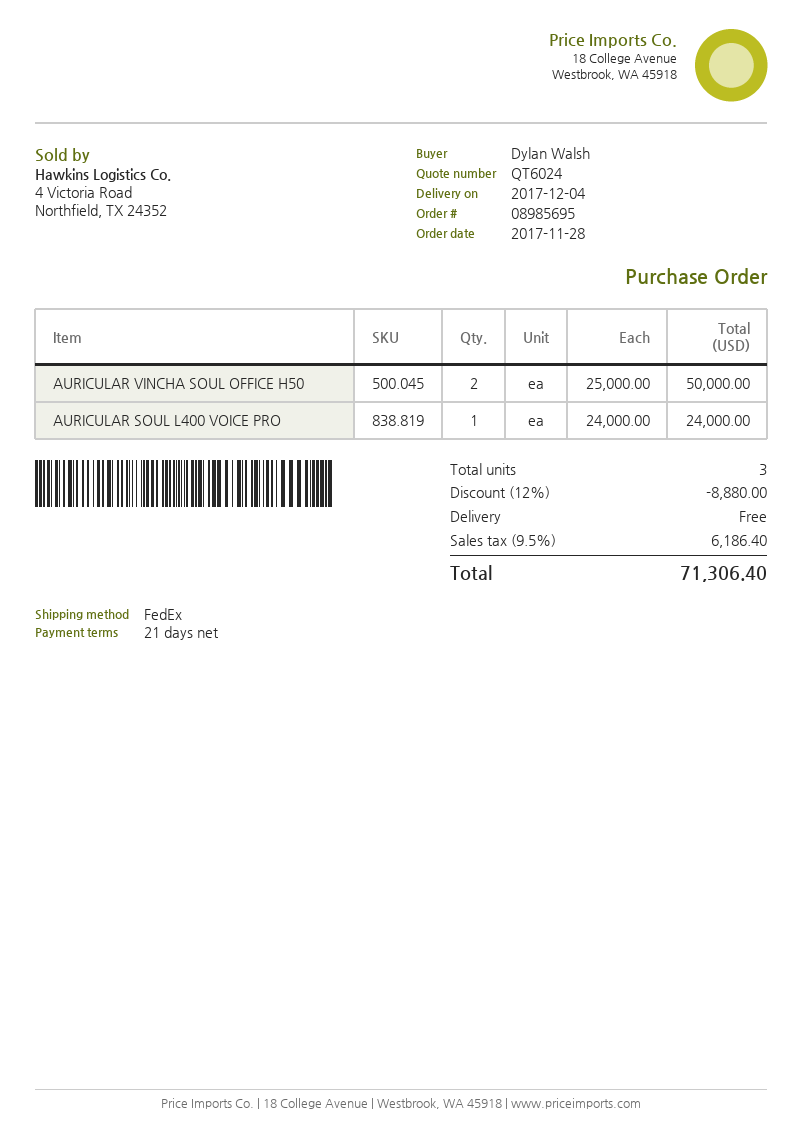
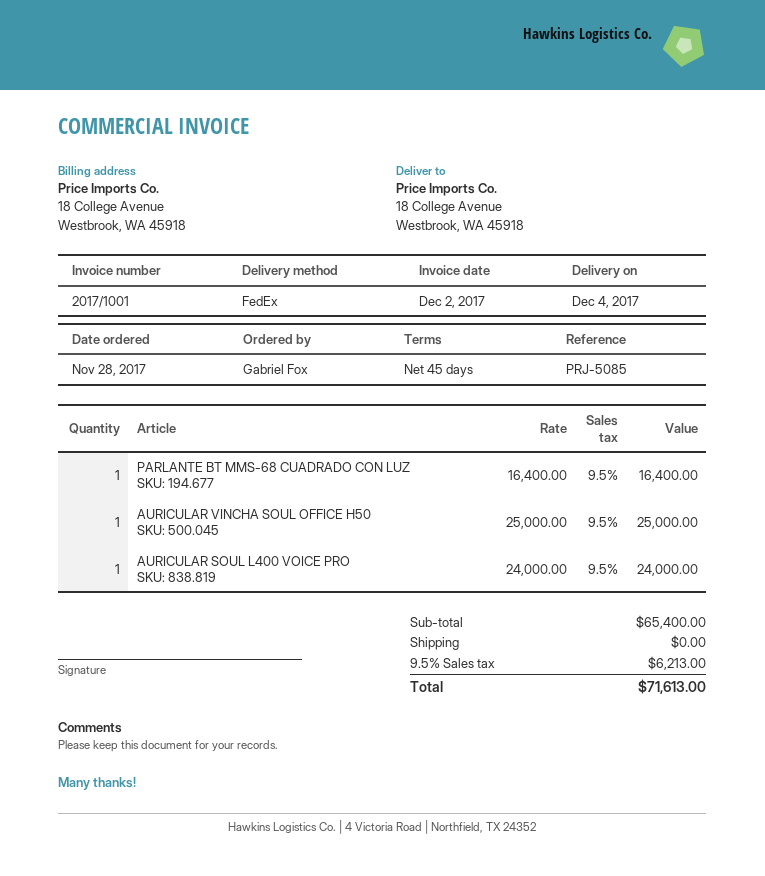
payment terms: 21 days -> 45 days
ordered by: Dylan Walsh -> Gabriel Fox
AURICULAR VINCHA SOUL OFFICE H50: 2 x 25000.00 = 50000.00 -> 1 x 25000.00 = 25000.00
PARLANTE BT MMS-68 CUADRADO CON LUZ: none -> 1 x 16400.00 = 16400.00
discount: 12% = 8880.00 -> none
tax: 9.5% = 6186.40 -> 9.5% = 6213.00
total: 71306.40 -> 71613.00

